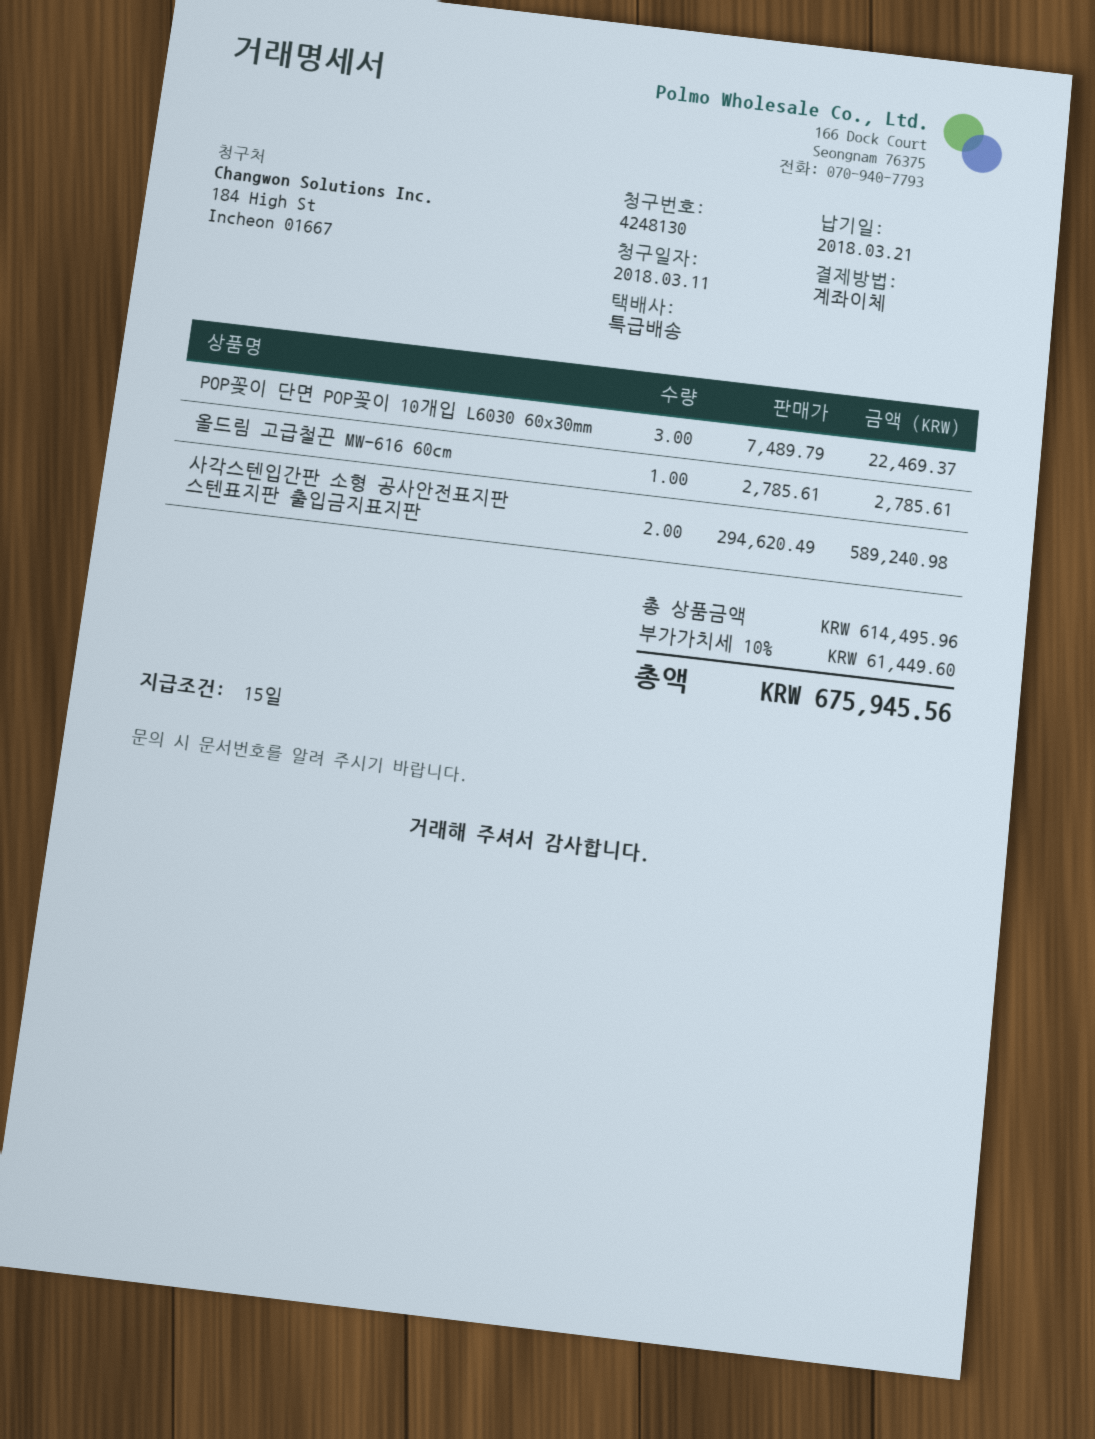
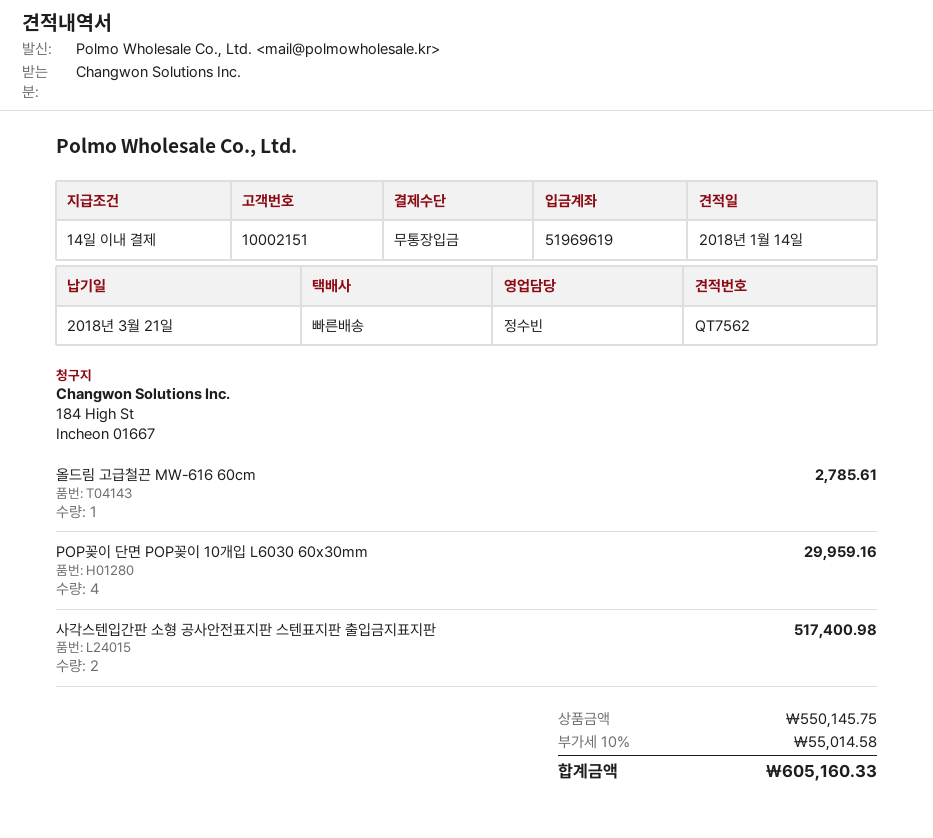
payment terms: 15 days -> 14 days
POP꽂이 단면 POP꽂이 10개입 L6030 60x30mm: 3 for 22469.37 -> 4 for 29959.16
사각스텐입간판 소형 공사안전표지판 스텐표지판 출입금지표지판: 2 for 589240.98 -> 2 for 517400.98
subtotal: 614495.96 -> 550145.75
tax: 10% = 61449.60 -> 10% = 55014.58
total: 675945.56 -> 605160.33

